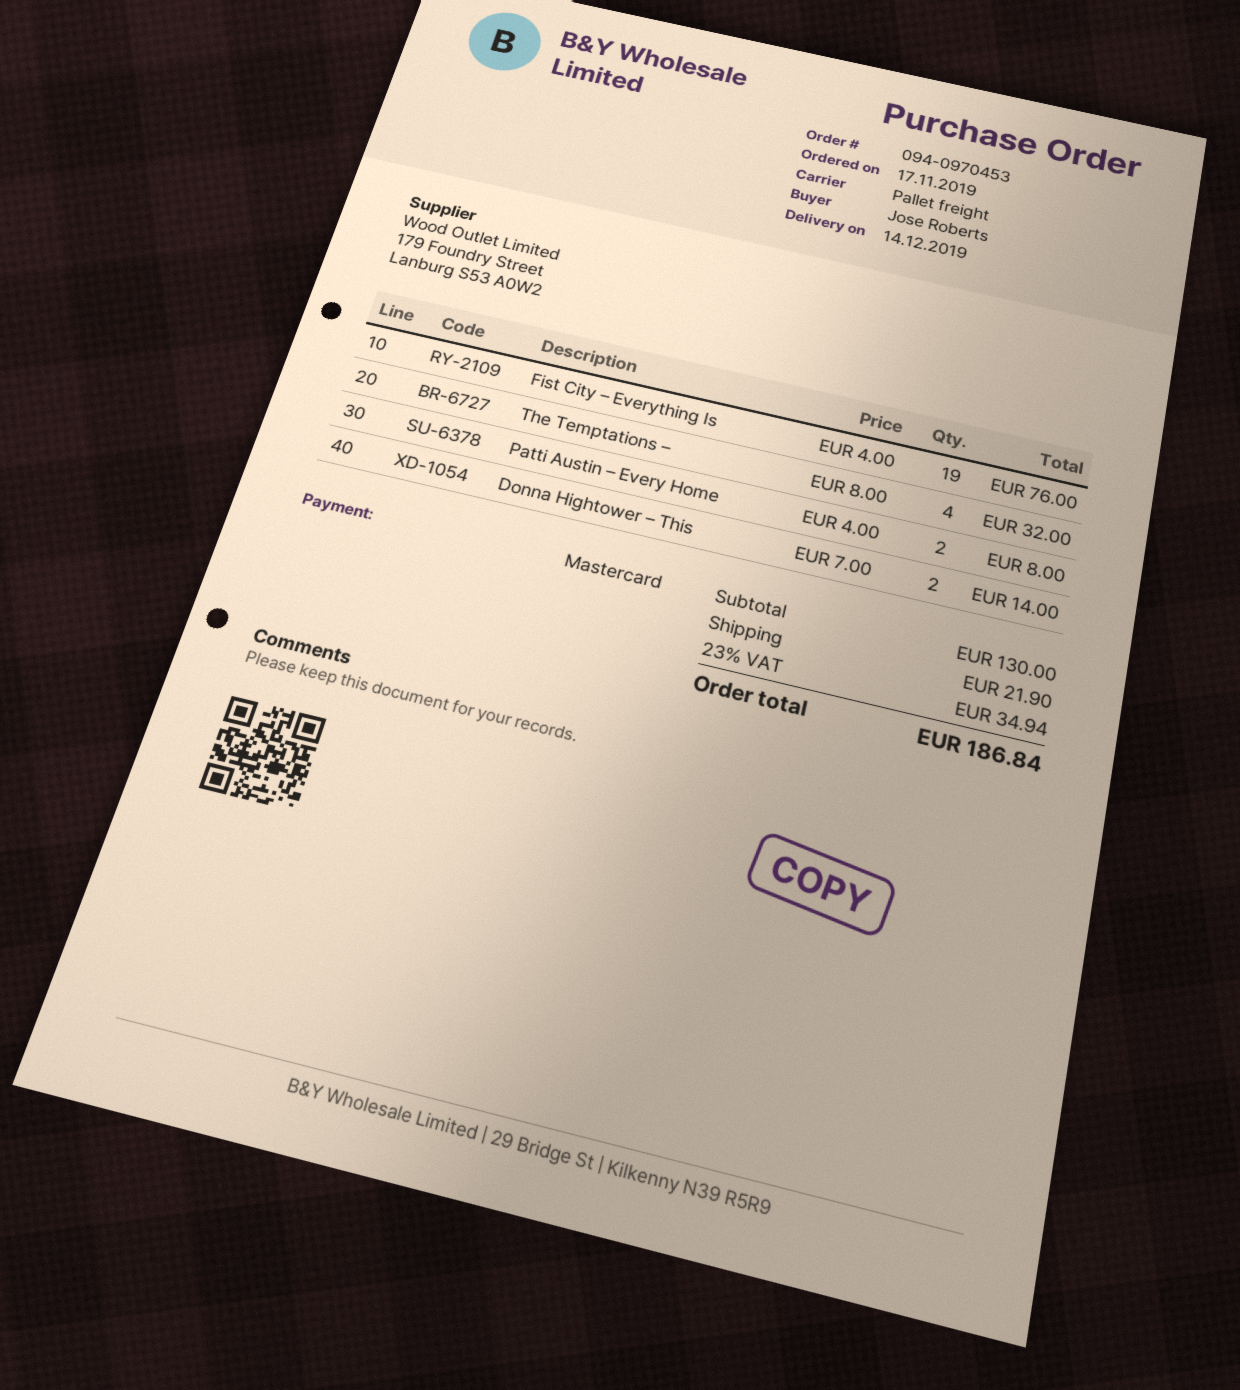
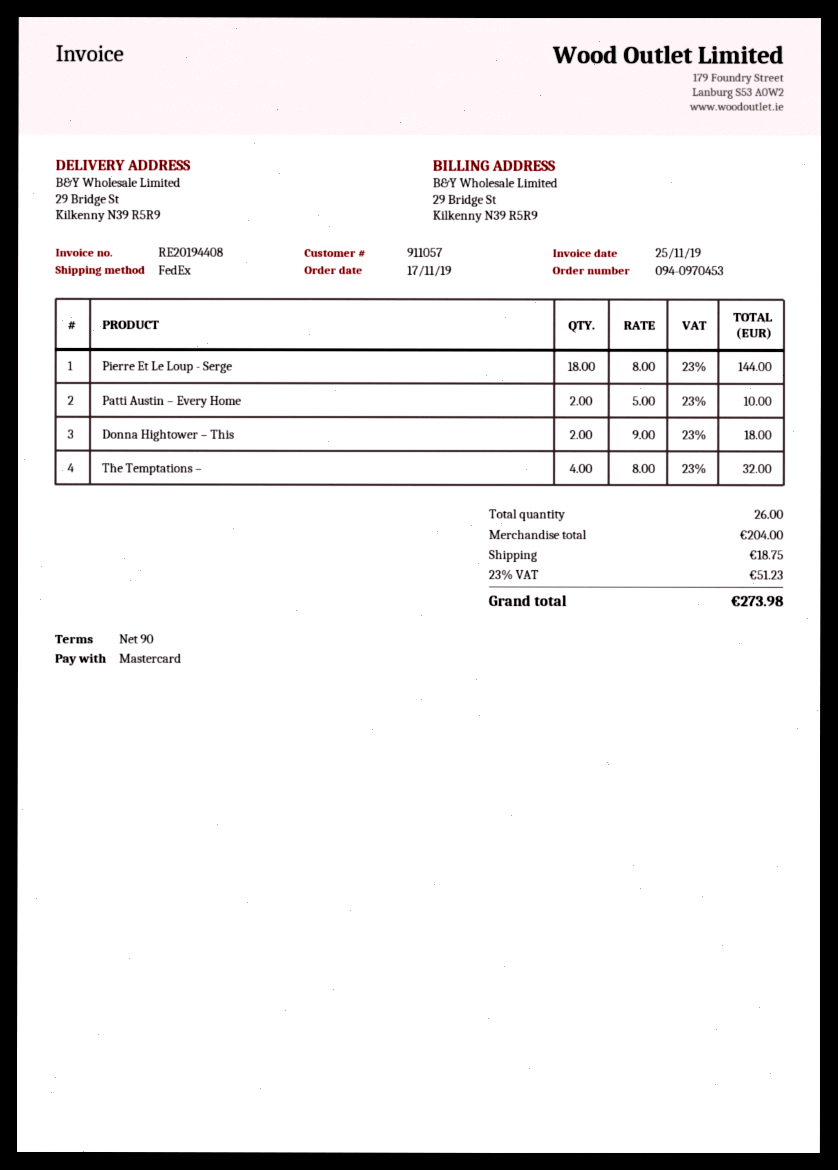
shipping method: pallet freight -> FedEx
Fist City – Everything Is: 19 x 4.00 = 76.00 -> none
Patti Austin – Every Home: 2 x 4.00 = 8.00 -> 2 x 5.00 = 10.00
Donna Hightower – This: 2 x 7.00 = 14.00 -> 2 x 9.00 = 18.00
Pierre Et Le Loup - Serge: none -> 18 x 8.00 = 144.00
subtotal: 130.00 -> 204.00
shipping: 21.90 -> 18.75
tax: 23% = 34.94 -> 23% = 51.23
total: 186.84 -> 273.98

